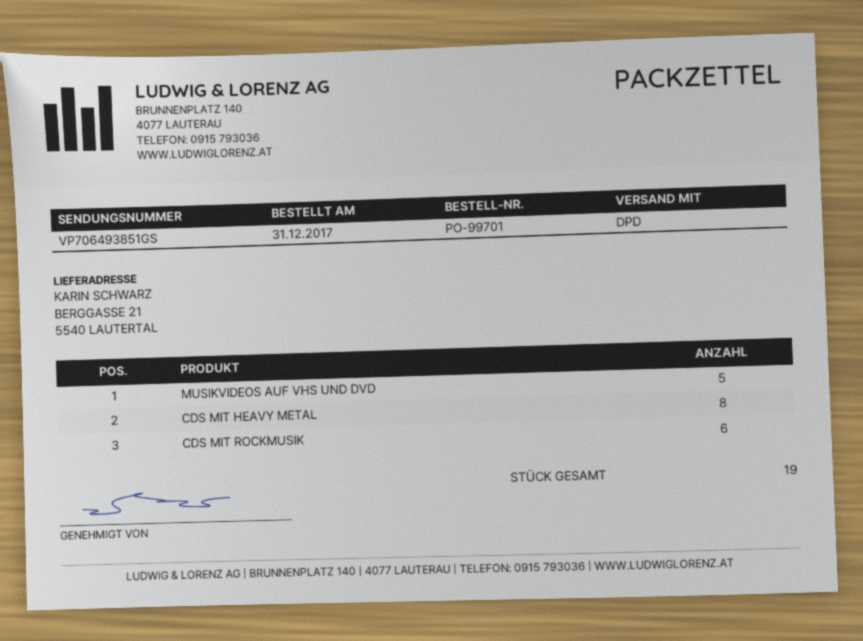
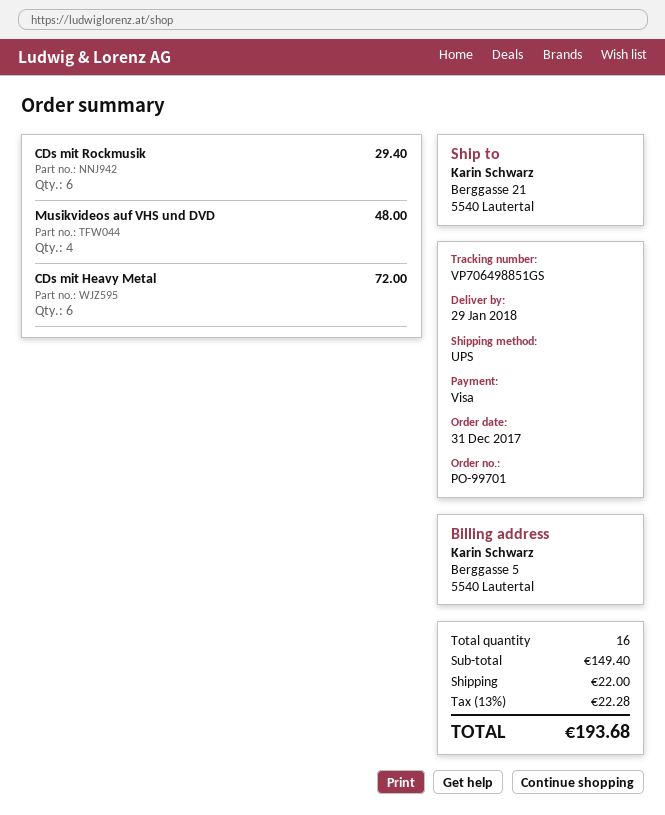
shipping method: DPD -> UPS
tracking number: VP706493851GS -> VP706498851GS
MUSIKVIDEOS AUF VHS UND DVD: 5 -> 4
CDS MIT HEAVY METAL: 8 -> 6
total quantity: 19 -> 16

